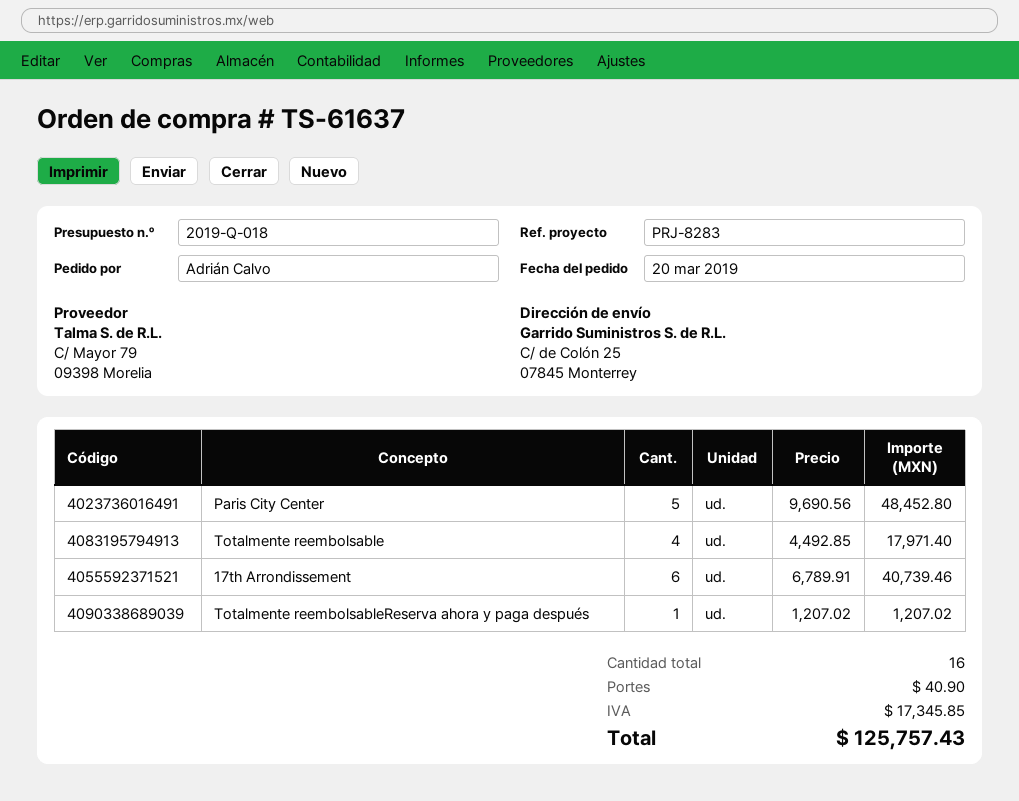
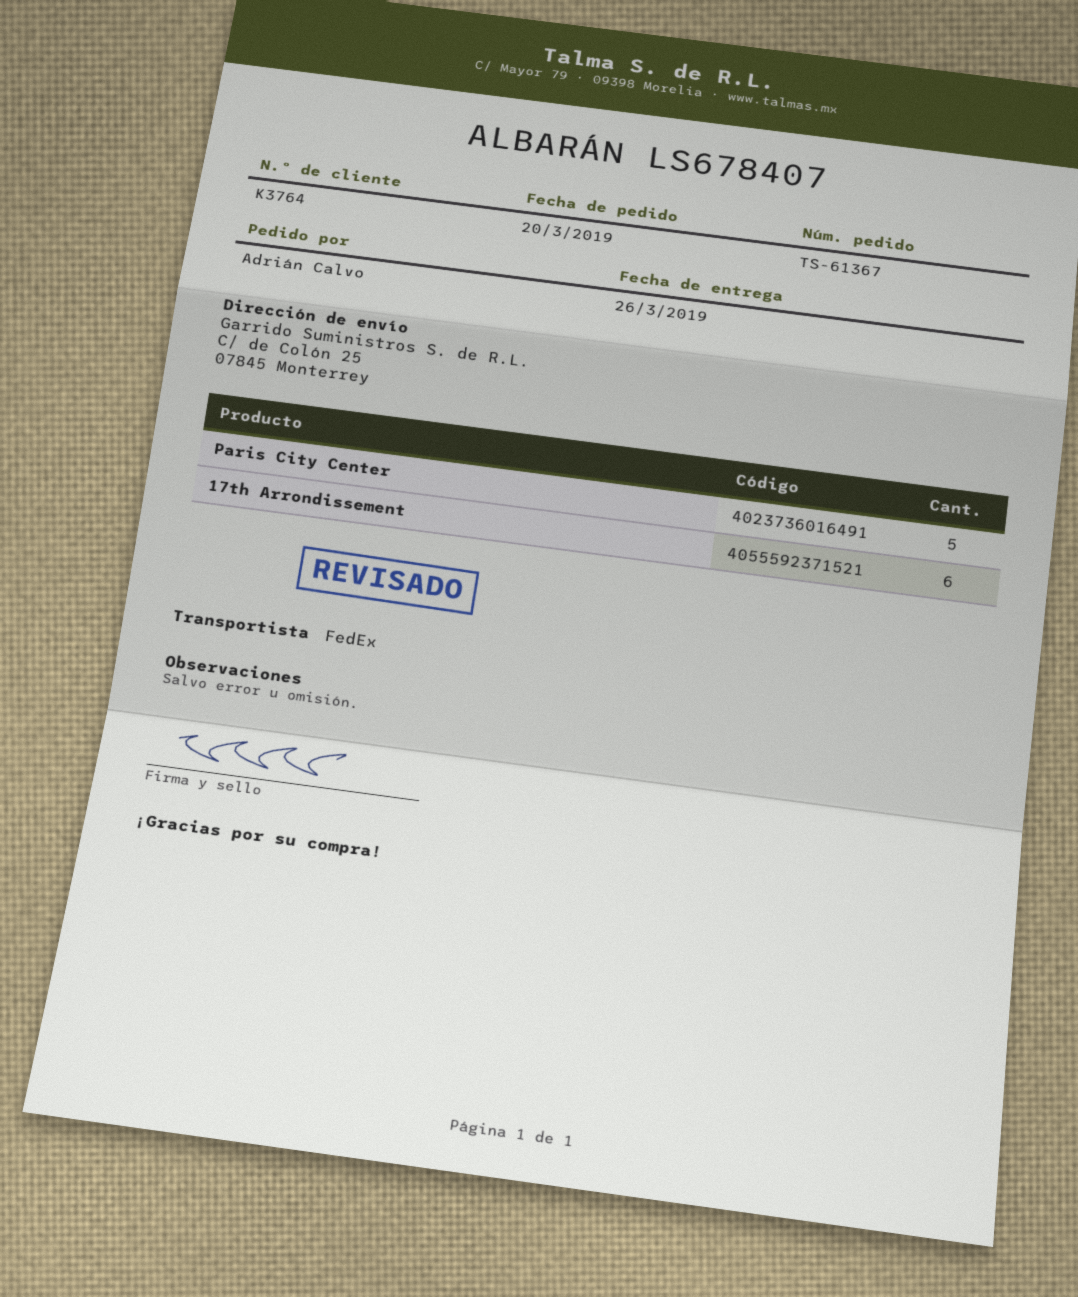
order number: TS-61637 -> TS-61367
Totalmente reembolsable: 4 -> none
Totalmente reembolsableReserva ahora y paga después: 1 -> none

